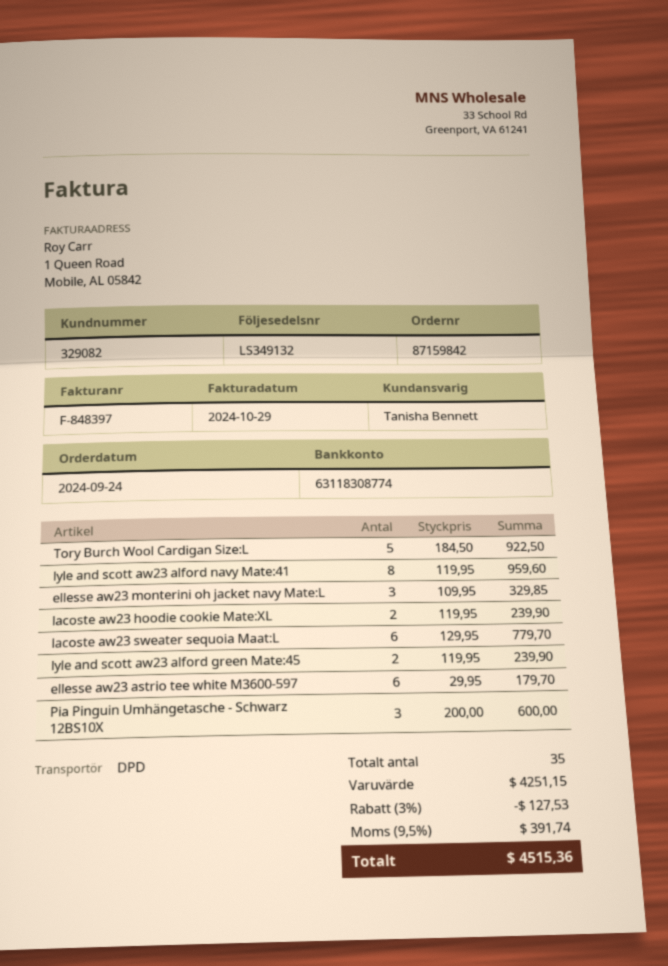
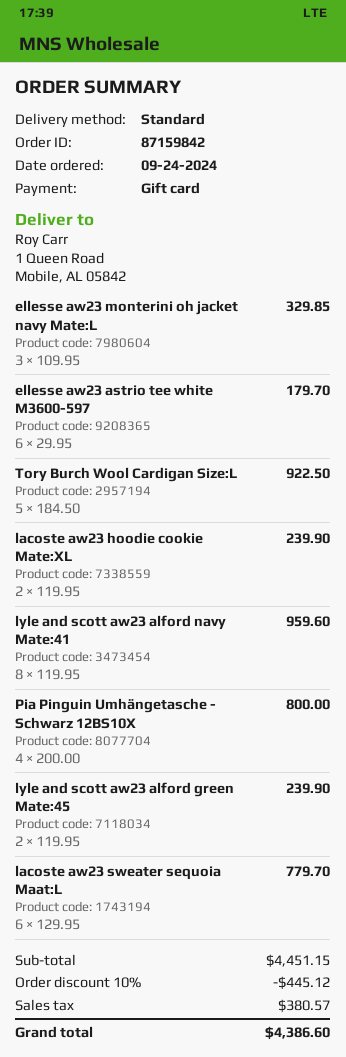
shipping method: DPD -> standard
Pia Pinguin Umhängetasche - Schwarz 12BS10X: 3 x 200.00 = 600.00 -> 4 x 200.00 = 800.00
subtotal: 4251.15 -> 4451.15
discount: 3% = 127.53 -> 10% = 445.12
tax: 391.74 -> 380.57
total: 4515.36 -> 4386.60

